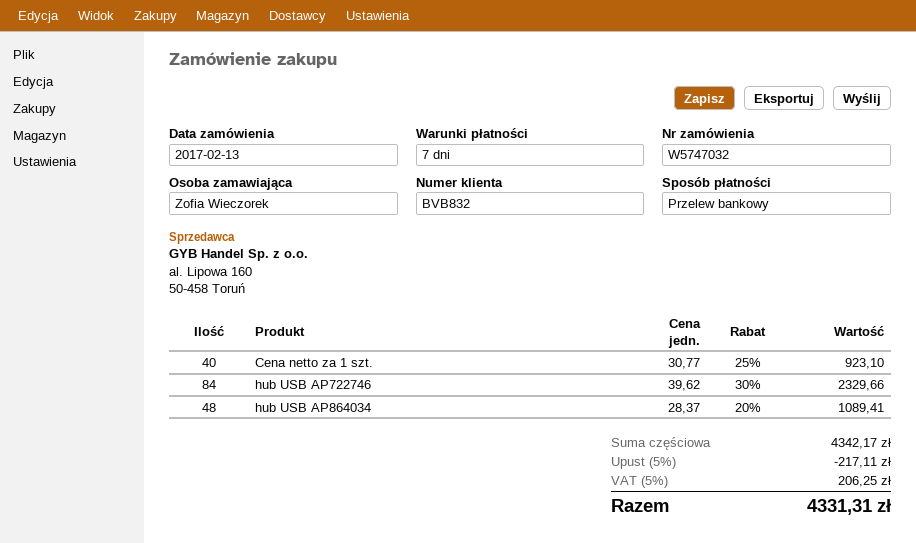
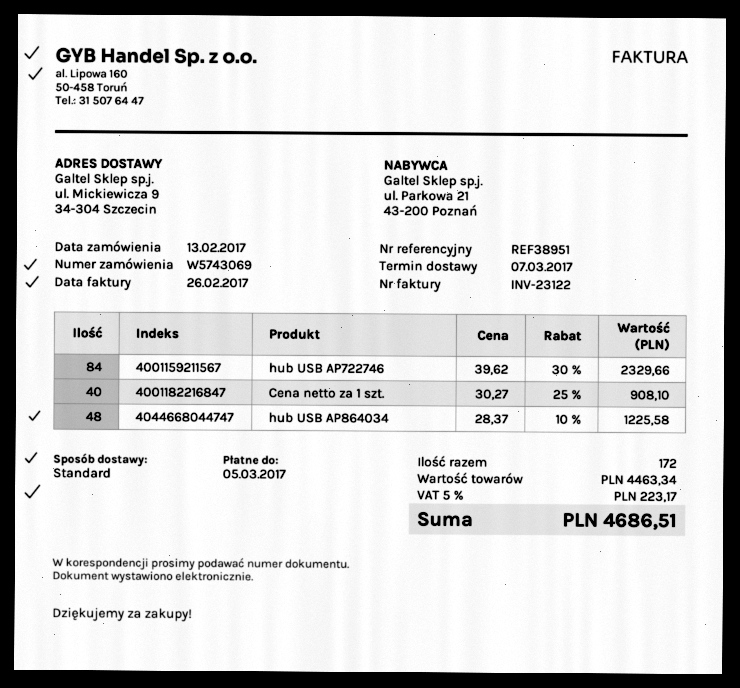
order number: W5747032 -> W5743069
Cena netto za 1 szt.: 40 x 30.77 - 25% = 923.10 -> 40 x 30.27 - 25% = 908.10
hub USB AP864034: 48 x 28.37 - 20% = 1089.41 -> 48 x 28.37 - 10% = 1225.58
subtotal: 4342.17 -> 4463.34
discount: 5% = 217.11 -> none
tax: 5% = 206.25 -> 5% = 223.17
total: 4331.31 -> 4686.51

